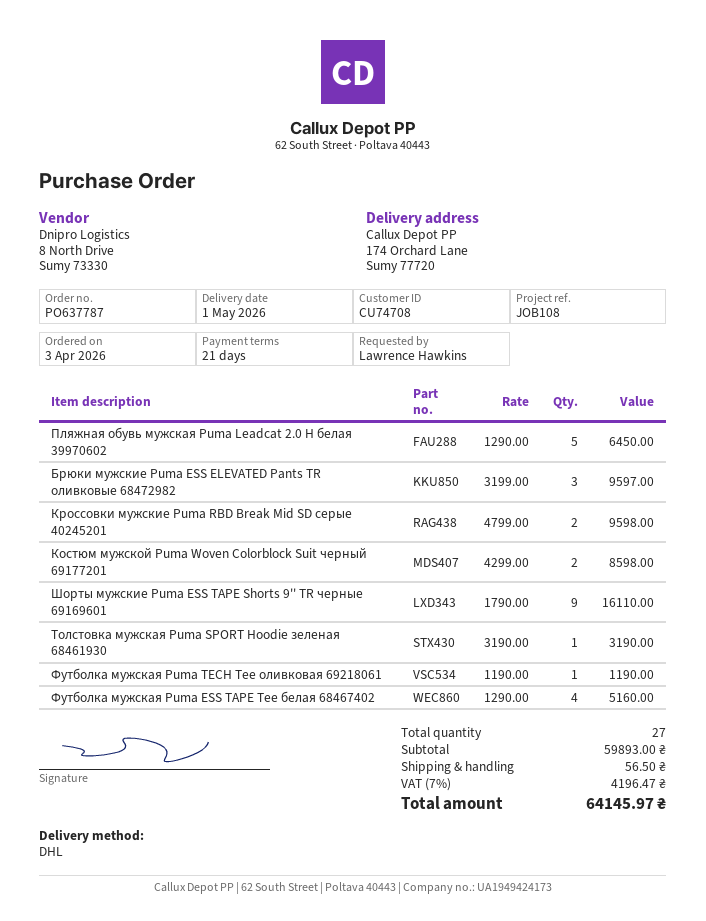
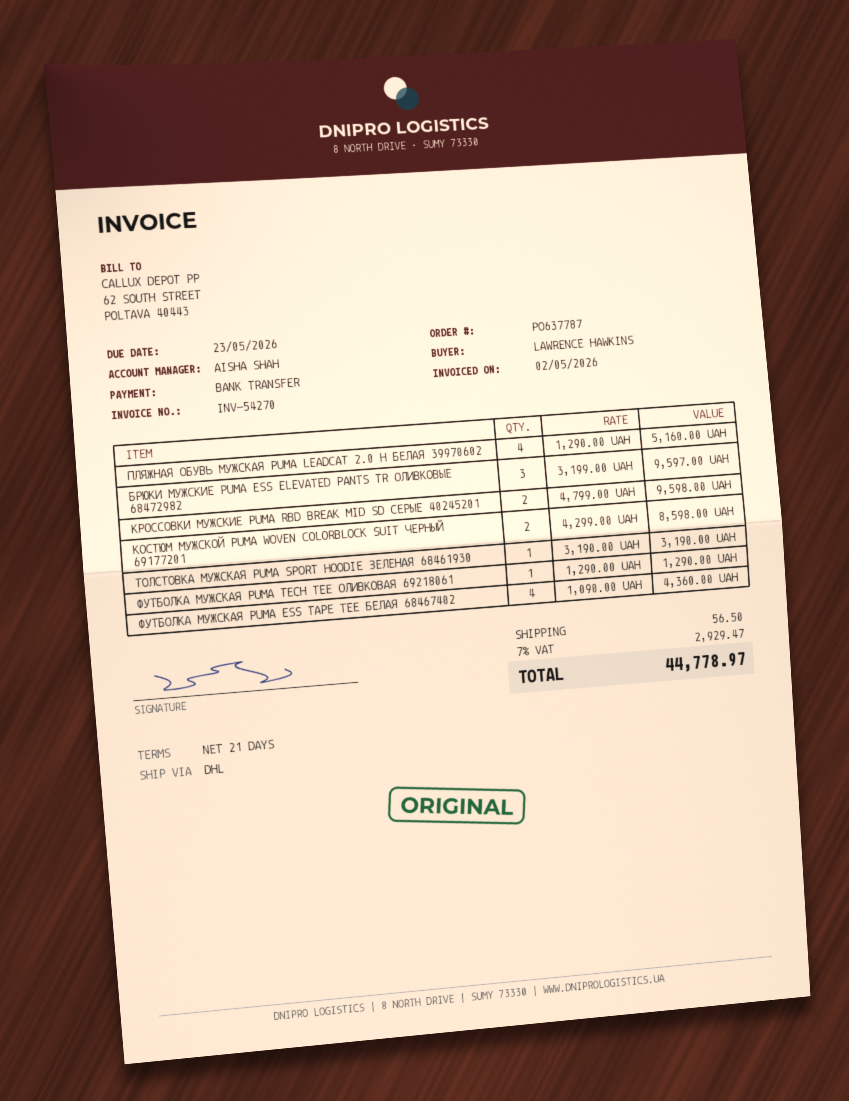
Пляжная обувь мужская Puma Leadcat 2.0 H белая 39970602: 5 x 1290.00 = 6450.00 -> 4 x 1290.00 = 5160.00
Шорты мужские Puma ESS TAPE Shorts 9'' TR черные 69169601: 9 x 1790.00 = 16110.00 -> none
Футболка мужская Puma TECH Tee оливковая 69218061: 1 x 1190.00 = 1190.00 -> 1 x 1290.00 = 1290.00
Футболка мужская Puma ESS TAPE Tee белая 68467402: 4 x 1290.00 = 5160.00 -> 4 x 1090.00 = 4360.00
tax: 7% = 4196.47 -> 7% = 2929.47
total: 64145.97 -> 44778.97

